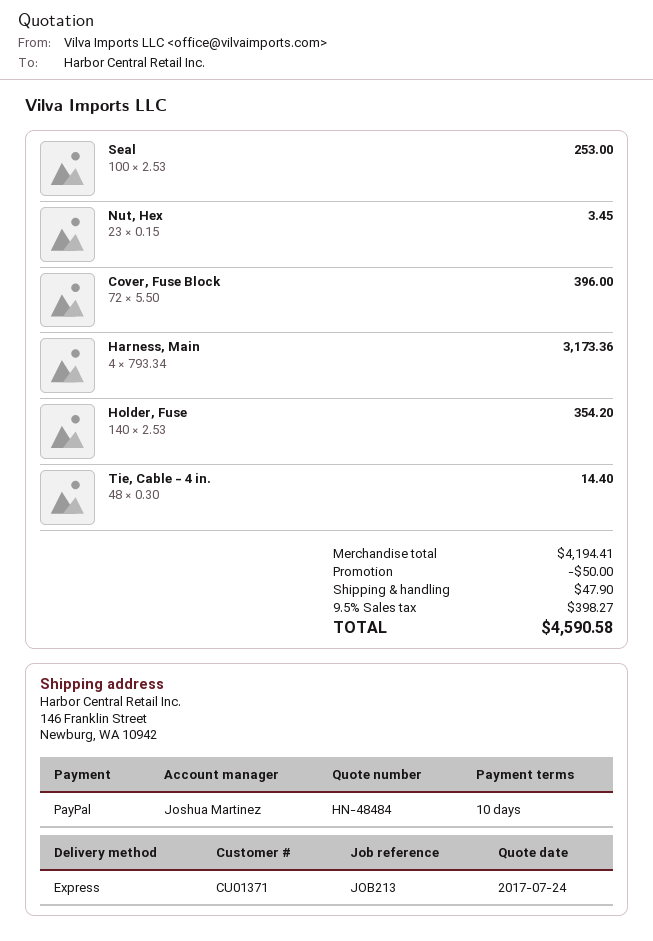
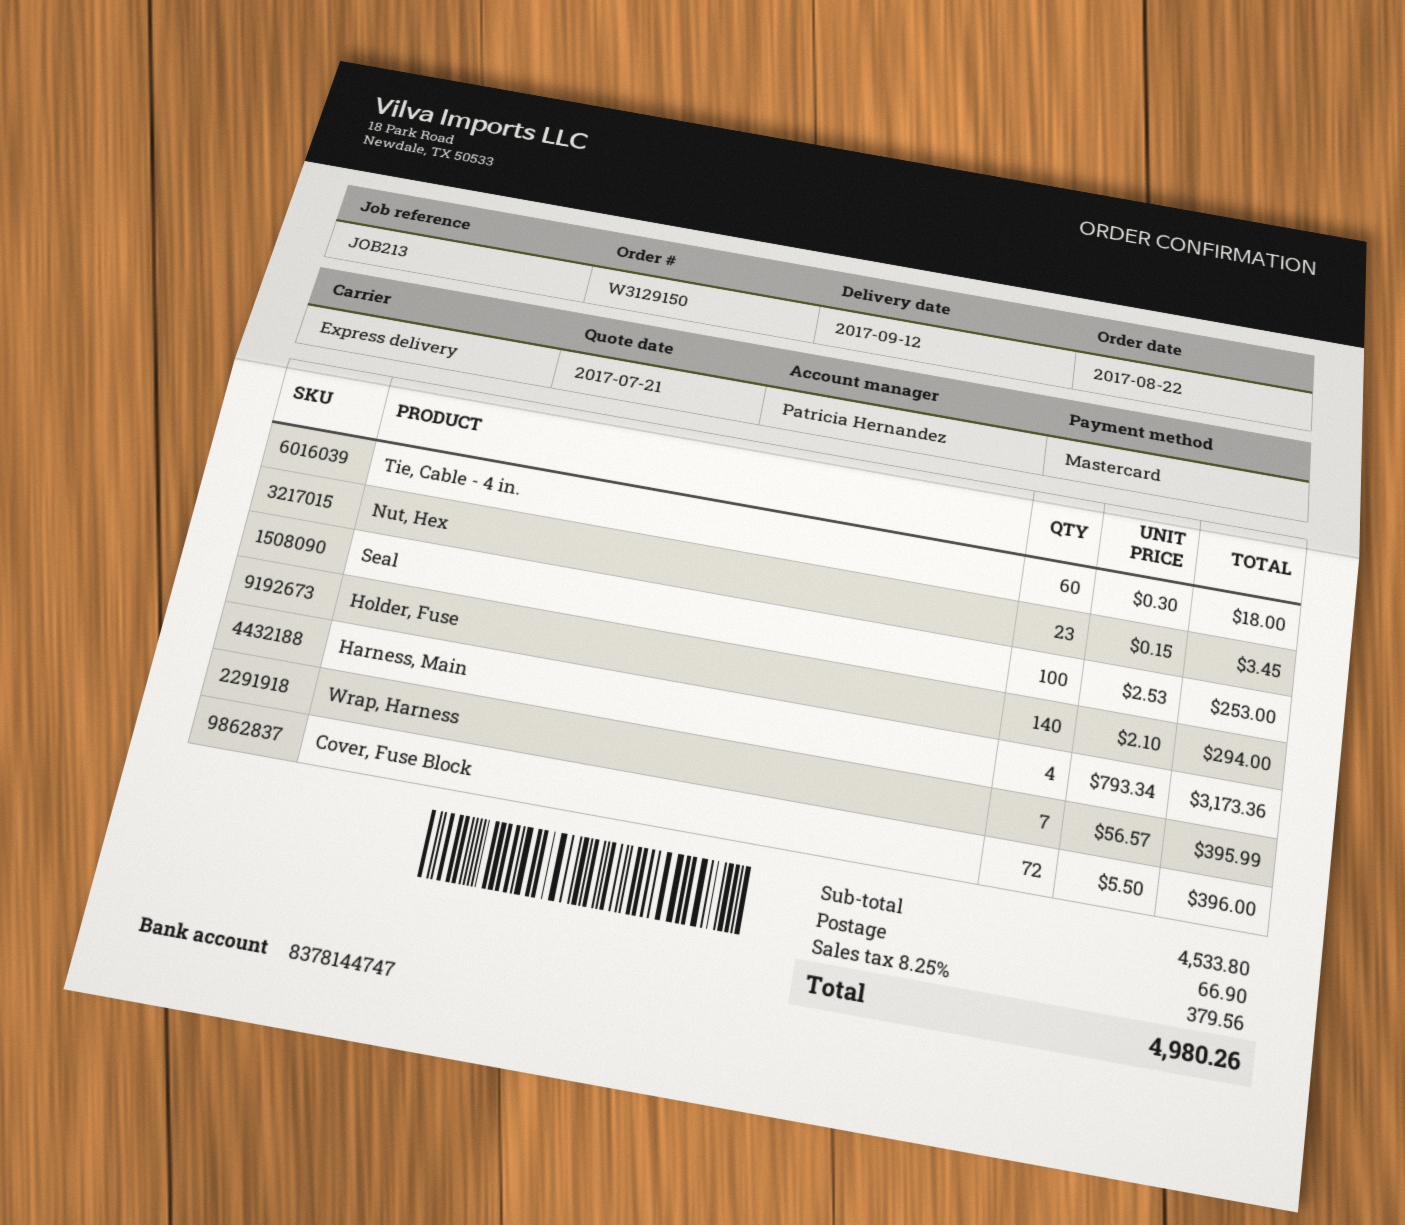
quote date: 2017-07-24 -> 2017-07-21
sales rep: Joshua Martinez -> Patricia Hernandez
payment method: PayPal -> Mastercard
Holder, Fuse: 140 x 2.53 = 354.20 -> 140 x 2.10 = 294.00
Tie, Cable - 4 in.: 48 x 0.30 = 14.40 -> 60 x 0.30 = 18.00
Wrap, Harness: none -> 7 x 56.57 = 395.99
subtotal: 4194.41 -> 4533.80
discount: 50.00 -> none
shipping: 47.90 -> 66.90
tax: 9.5% = 398.27 -> 8.25% = 379.56
total: 4590.58 -> 4980.26

